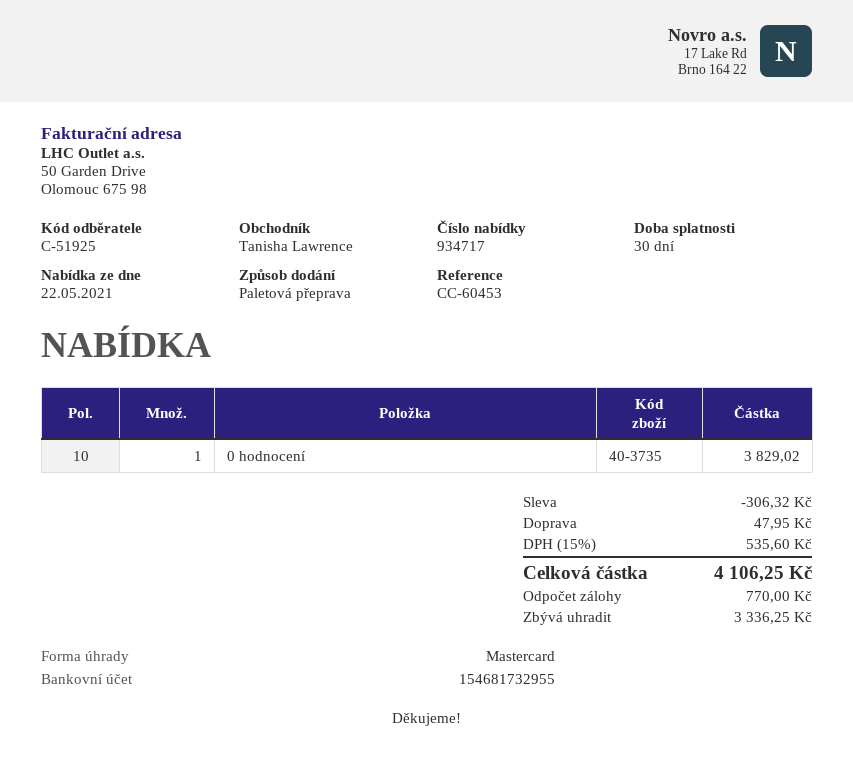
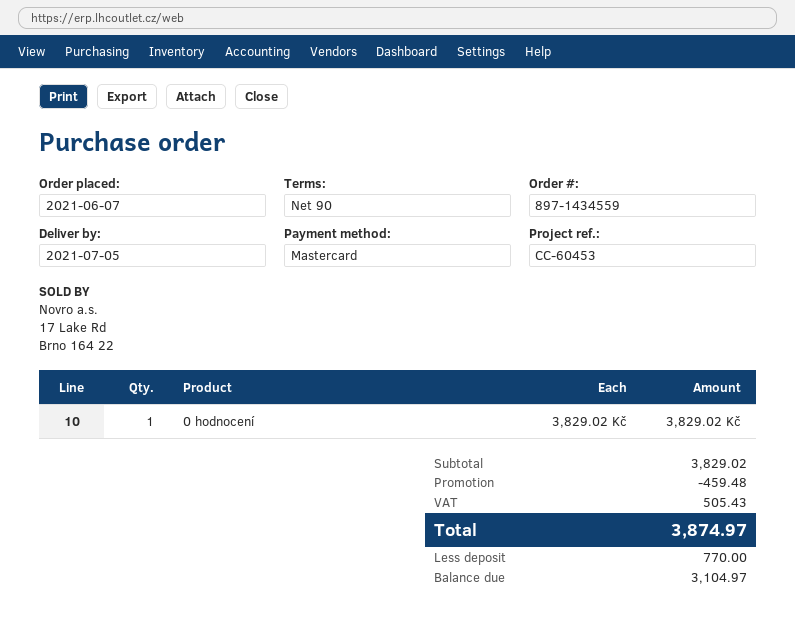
payment terms: 30 days -> 90 days
discount: 306.32 -> 459.48
shipping: 47.95 -> none
tax: 535.60 -> 505.43
total: 4106.25 -> 3874.97
balance: 3336.25 -> 3104.97

